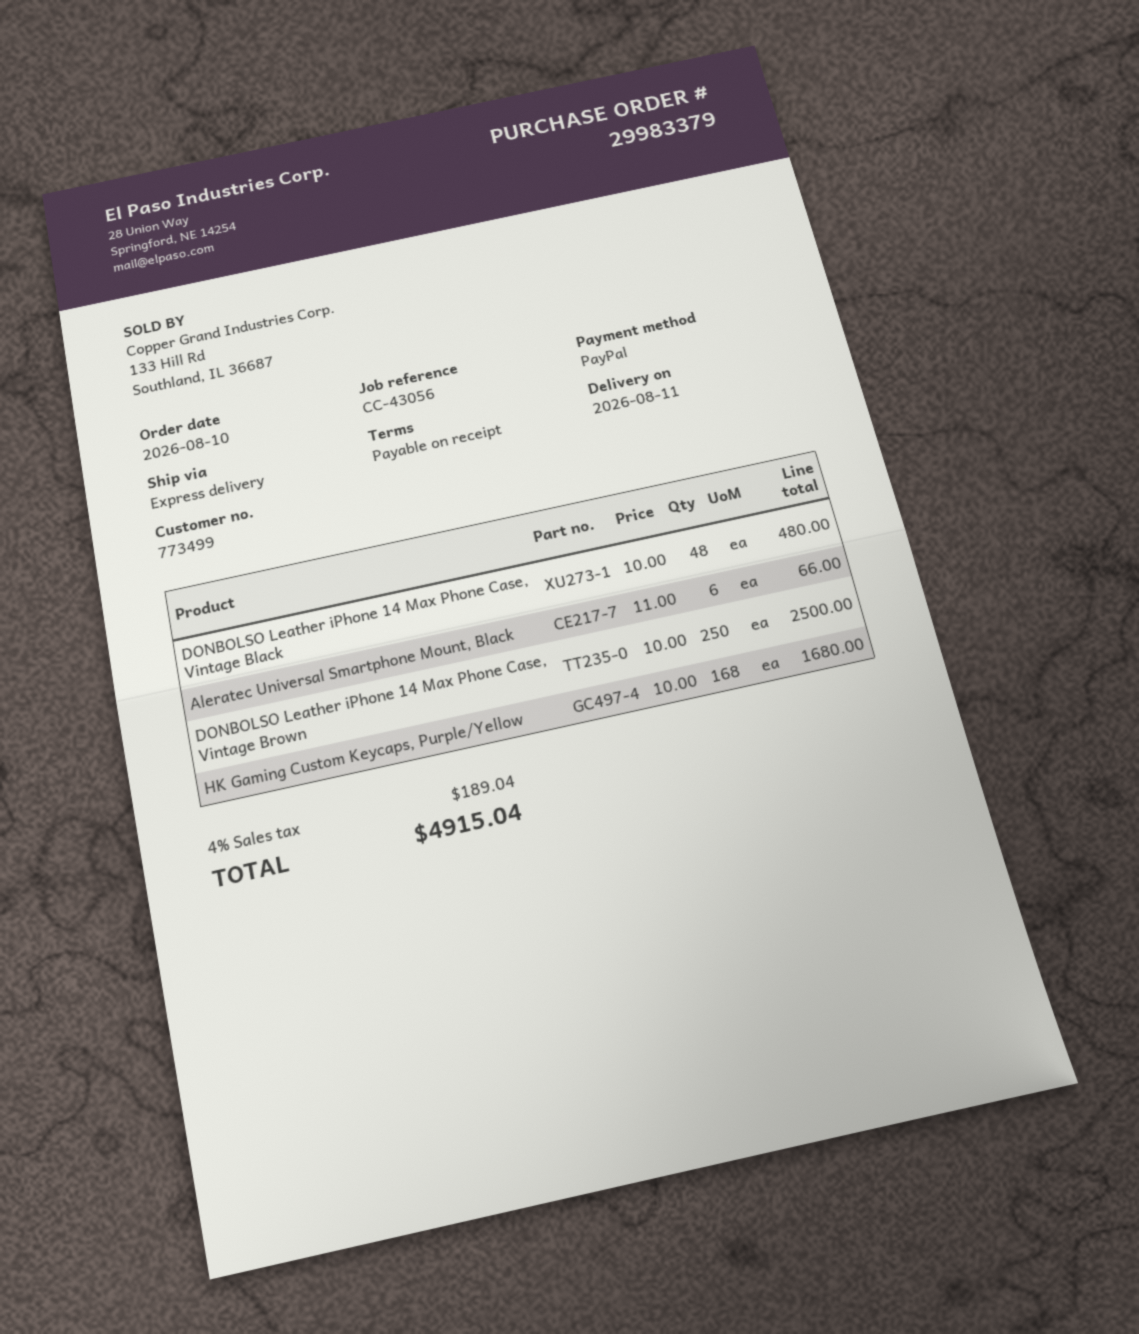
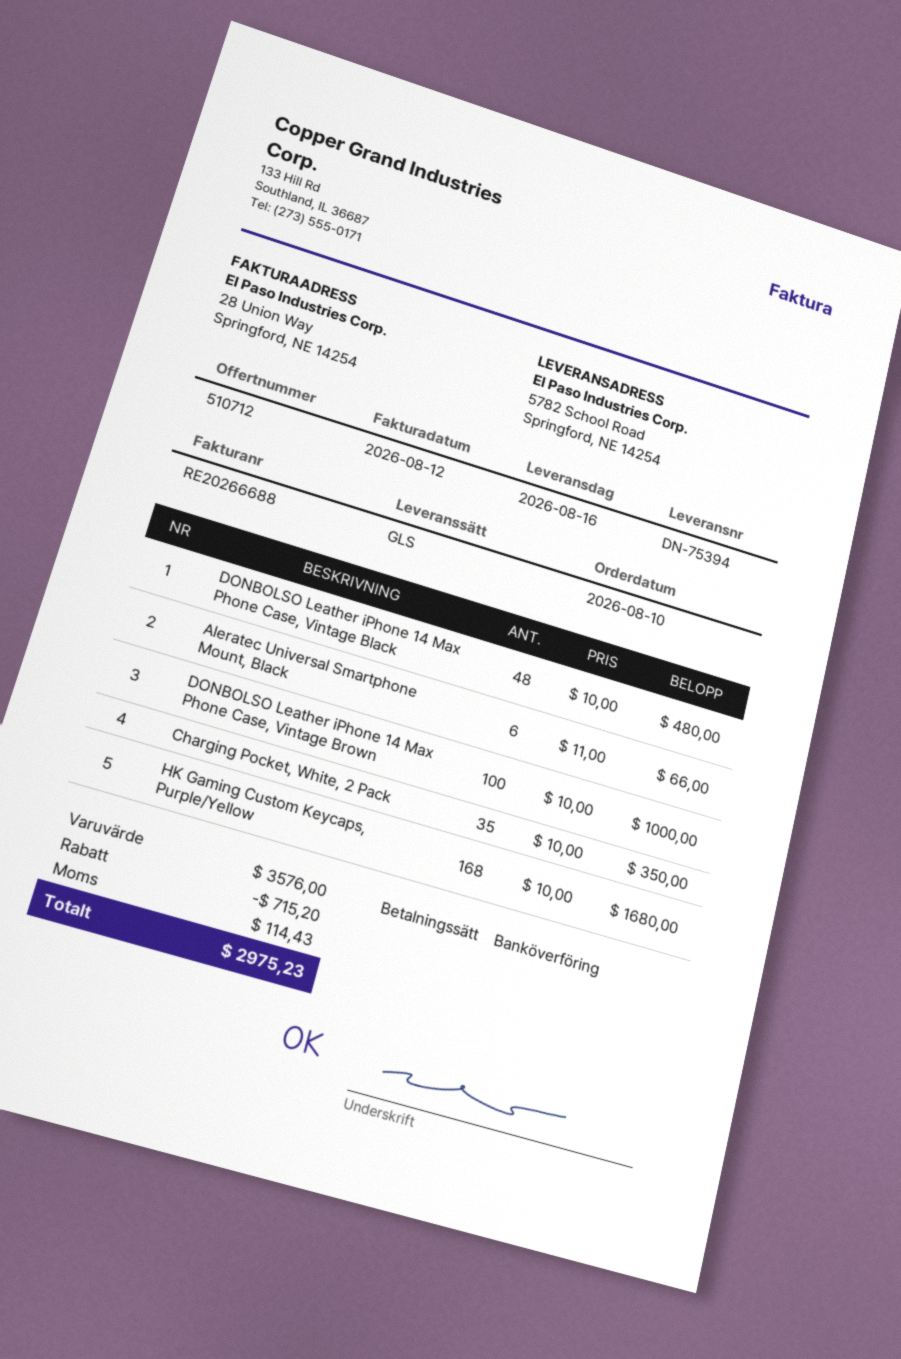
delivery date: 2026-08-11 -> 2026-08-16
payment method: PayPal -> bank transfer
shipping method: express -> GLS
DONBOLSO Leather iPhone 14 Max Phone Case, Vintage Brown: 250 x 10.00 = 2500.00 -> 100 x 10.00 = 1000.00
Charging Pocket, White, 2 Pack: none -> 35 x 10.00 = 350.00
discount: none -> 715.20
tax: 189.04 -> 114.43
total: 4915.04 -> 2975.23

